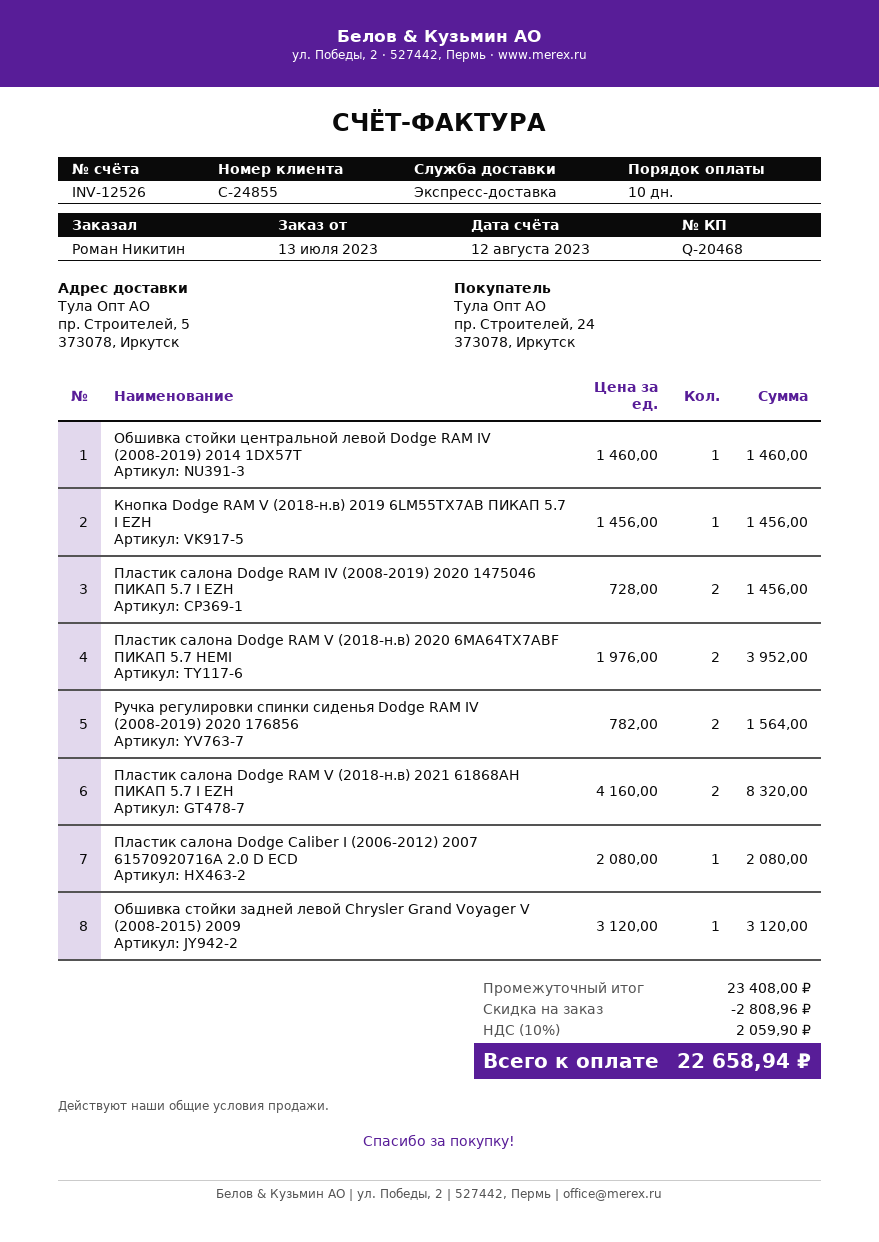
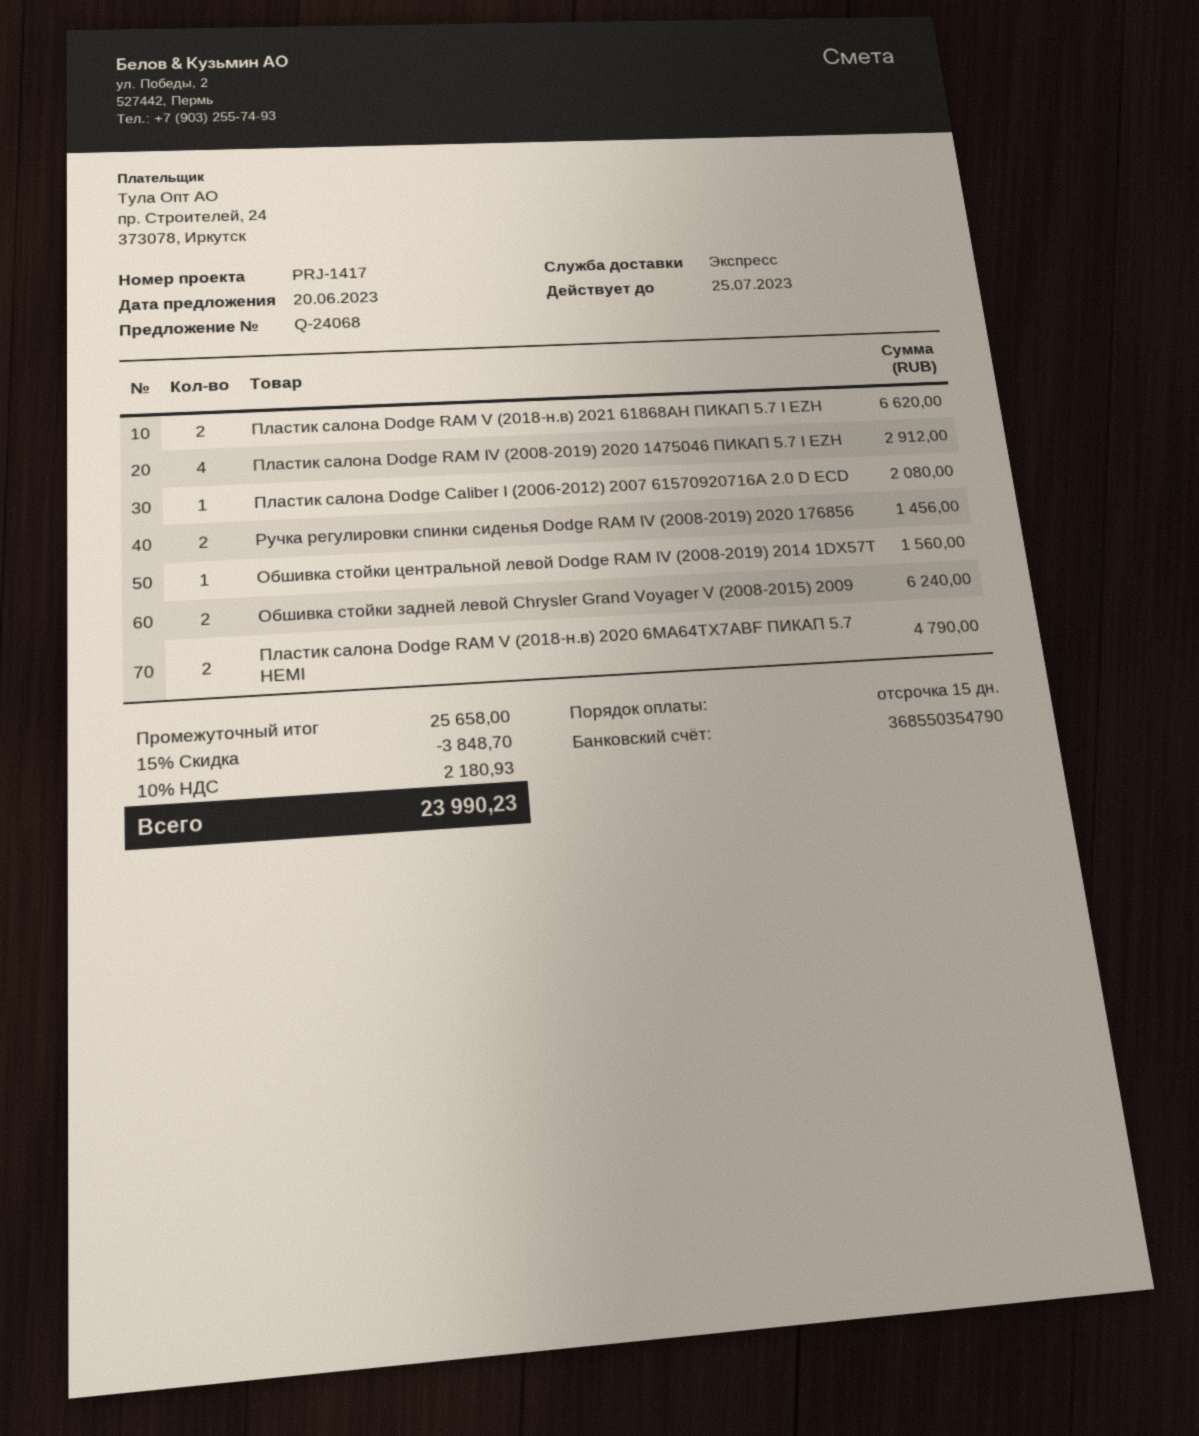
quote number: Q-20468 -> Q-24068
payment terms: 10 days -> 15 days
Обшивка стойки центральной левой Dodge RAM IV (2008-2019) 2014 1DX57T: 1 for 1460.00 -> 1 for 1560.00
Кнопка Dodge RAM V (2018-н.в) 2019 6LM55TX7AB ПИКАП 5.7 I EZH: 1 for 1456.00 -> none
Пластик салона Dodge RAM IV (2008-2019) 2020 1475046 ПИКАП 5.7 I EZH: 2 for 1456.00 -> 4 for 2912.00
Пластик салона Dodge RAM V (2018-н.в) 2020 6MA64TX7ABF ПИКАП 5.7 HEMI: 2 for 3952.00 -> 2 for 4790.00
Ручка регулировки спинки сиденья Dodge RAM IV (2008-2019) 2020 176856: 2 for 1564.00 -> 2 for 1456.00
Пластик салона Dodge RAM V (2018-н.в) 2021 61868AH ПИКАП 5.7 I EZH: 2 for 8320.00 -> 2 for 6620.00
Обшивка стойки задней левой Chrysler Grand Voyager V (2008-2015) 2009: 1 for 3120.00 -> 2 for 6240.00
subtotal: 23408.00 -> 25658.00
discount: 2808.96 -> 3848.70
tax: 10% = 2059.90 -> 10% = 2180.93
total: 22658.94 -> 23990.23

